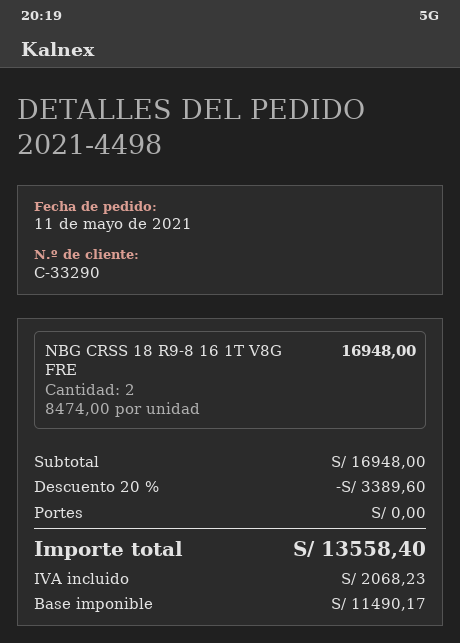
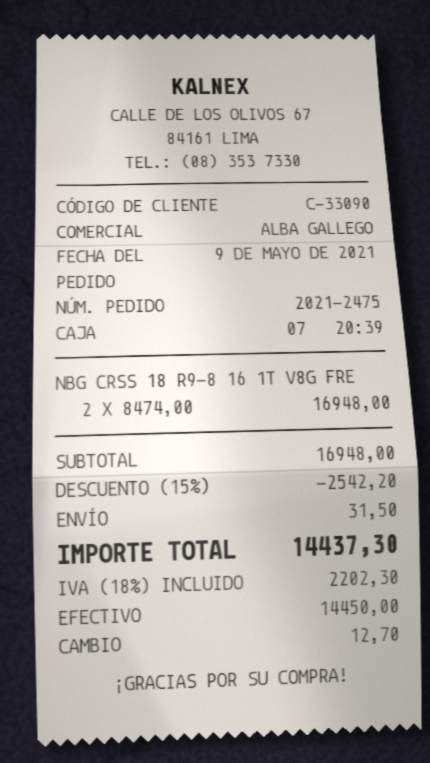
order number: 2021-4498 -> 2021-2475
order date: 2021-05-11 -> 2021-05-09
customer number: C-33290 -> C-33090
discount: 20% = 3389.60 -> 15% = 2542.20
shipping: 0.00 -> 31.50
tax: 2068.23 -> 2202.30
total: 13558.40 -> 14437.30

